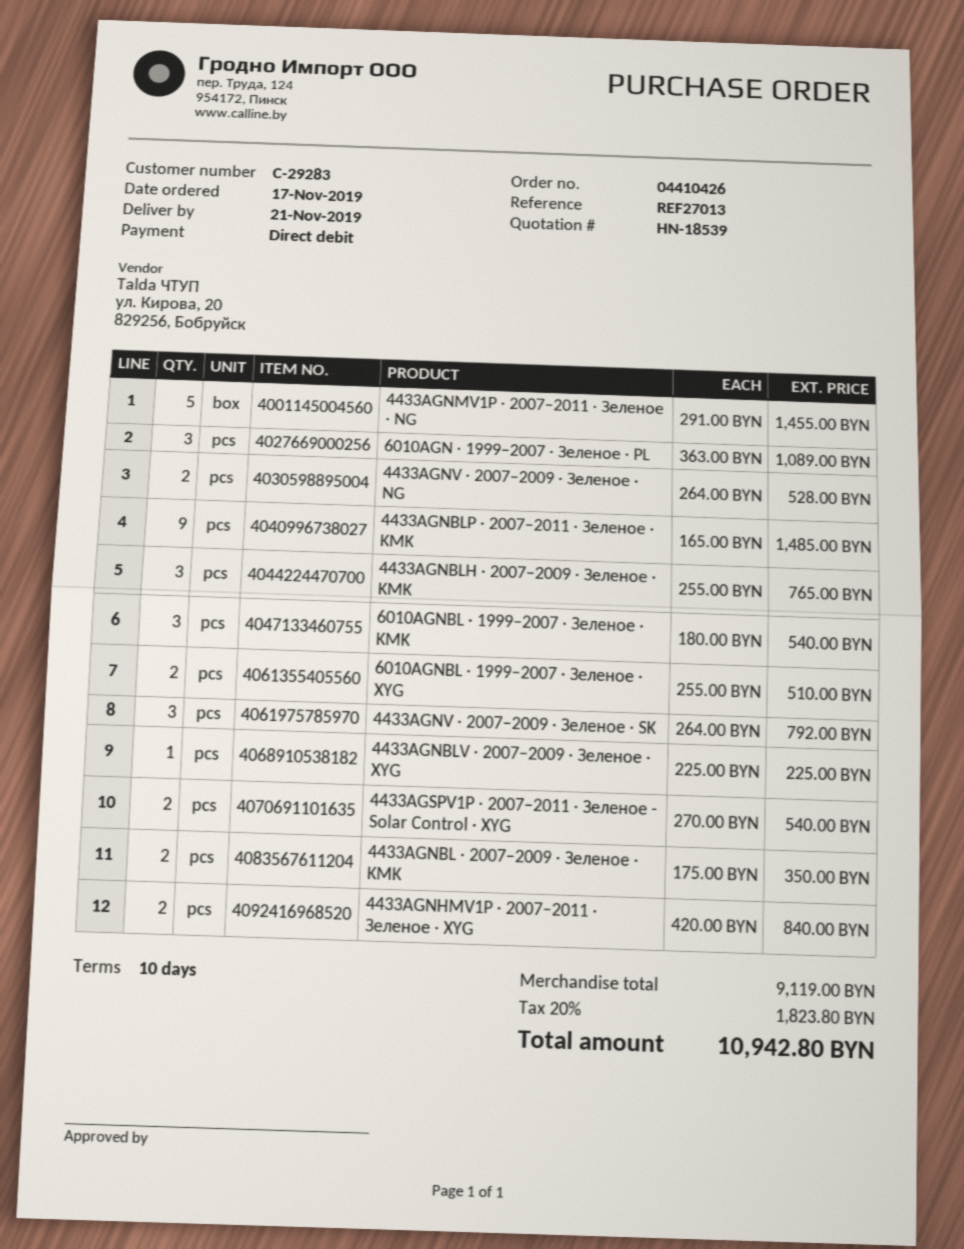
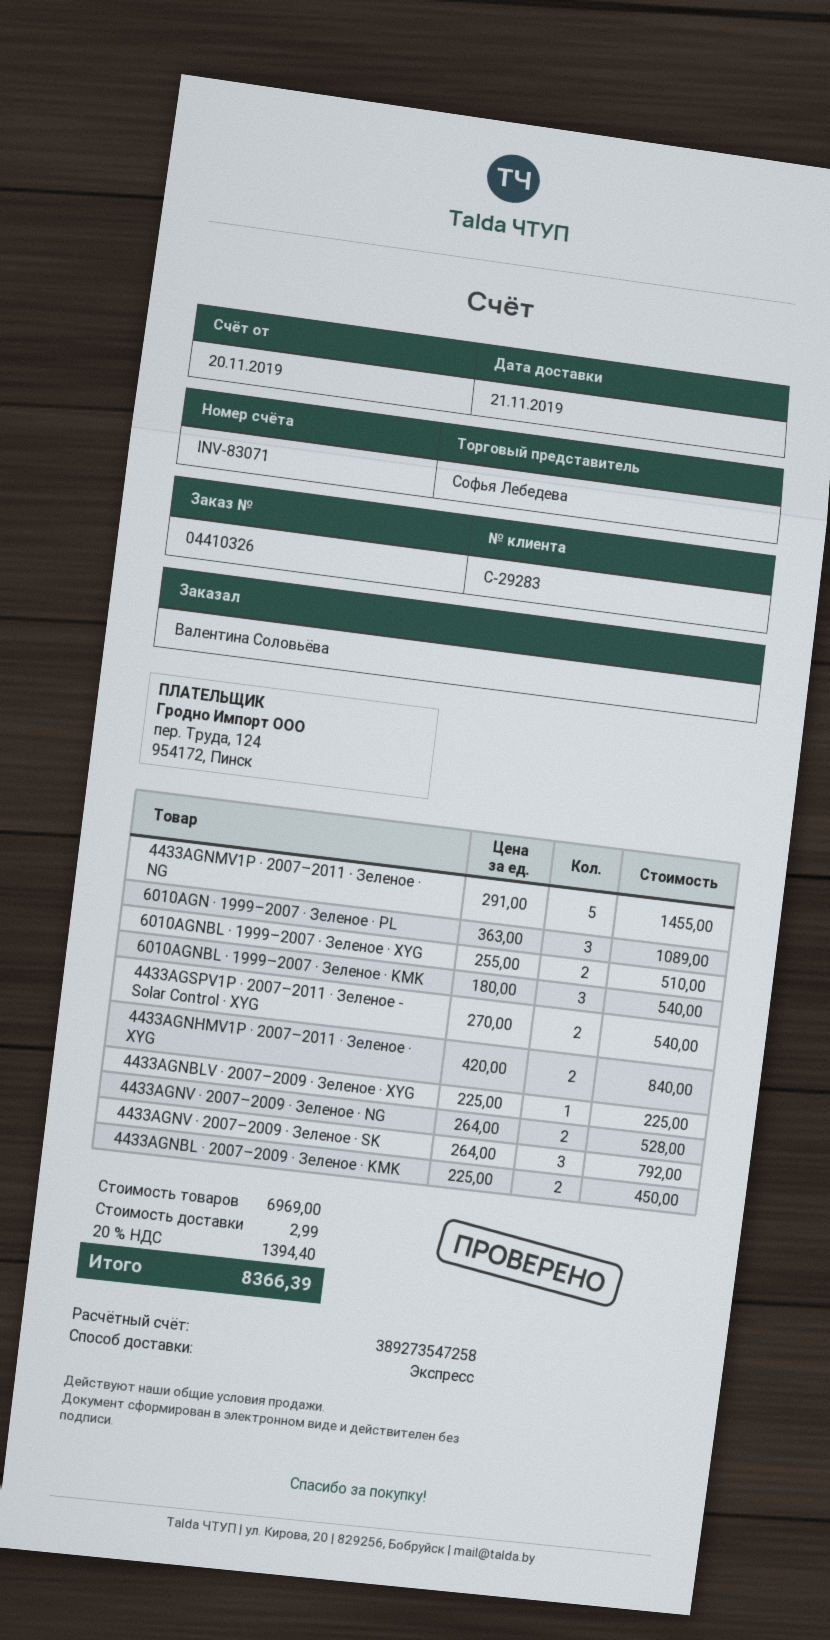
order number: 04410426 -> 04410326
4433AGNBLP · 2007–2011 · Зеленое · KMK: 9 x 165.00 = 1485.00 -> none
4433AGNBLH · 2007–2009 · Зеленое · KMK: 3 x 255.00 = 765.00 -> none
4433AGNBL · 2007–2009 · Зеленое · KMK: 2 x 175.00 = 350.00 -> 2 x 225.00 = 450.00
subtotal: 9119.00 -> 6969.00
shipping: none -> 2.99
tax: 20% = 1823.80 -> 20% = 1394.40
total: 10942.80 -> 8366.39

